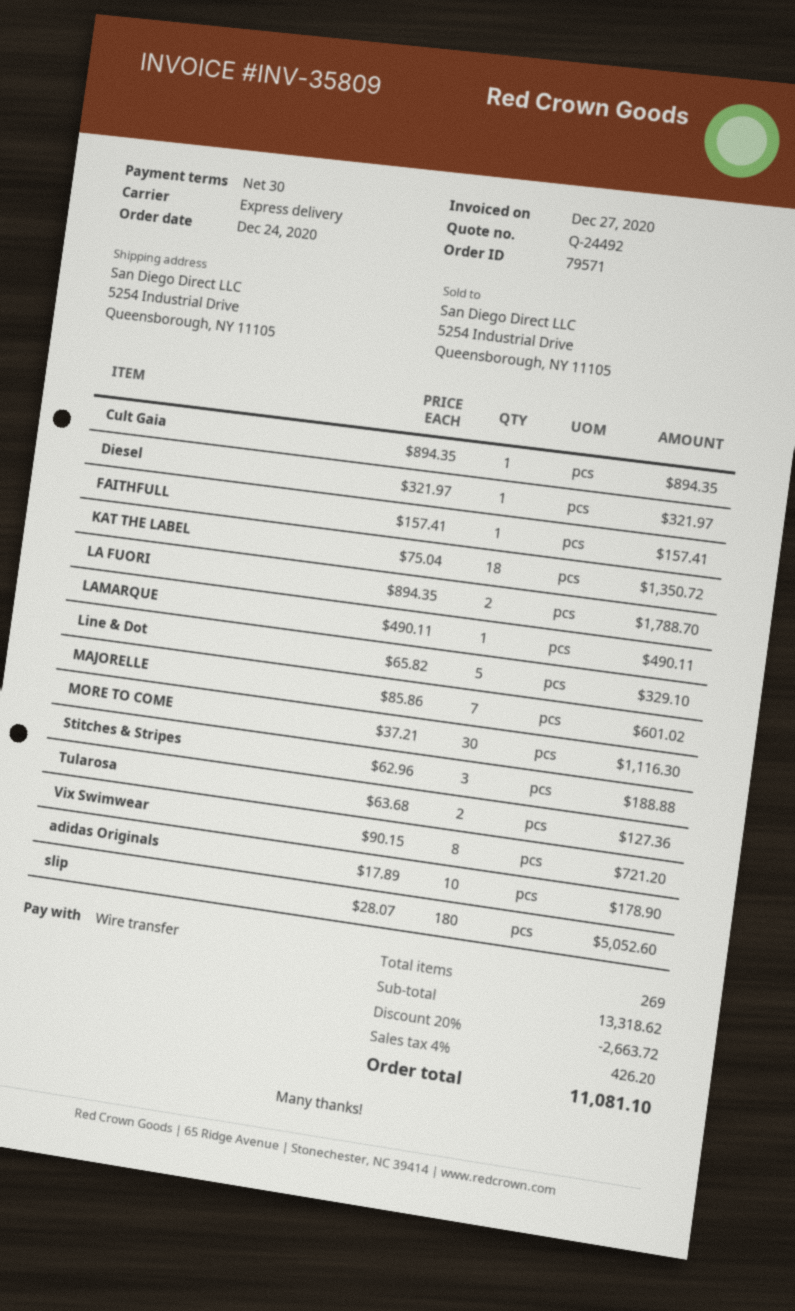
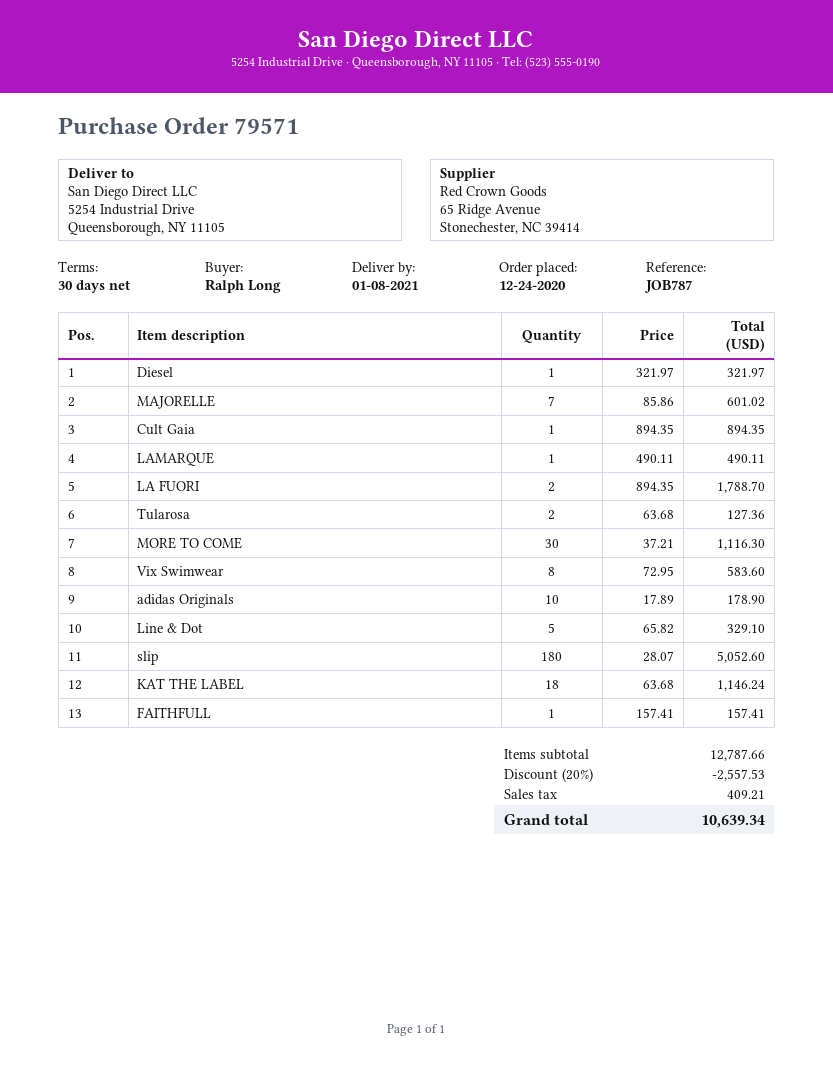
KAT THE LABEL: 18 x 75.04 = 1350.72 -> 18 x 63.68 = 1146.24
Stitches & Stripes: 3 x 62.96 = 188.88 -> none
Vix Swimwear: 8 x 90.15 = 721.20 -> 8 x 72.95 = 583.60
subtotal: 13318.62 -> 12787.66
discount: 20% = 2663.72 -> 20% = 2557.53
tax: 426.20 -> 409.21
total: 11081.10 -> 10639.34

